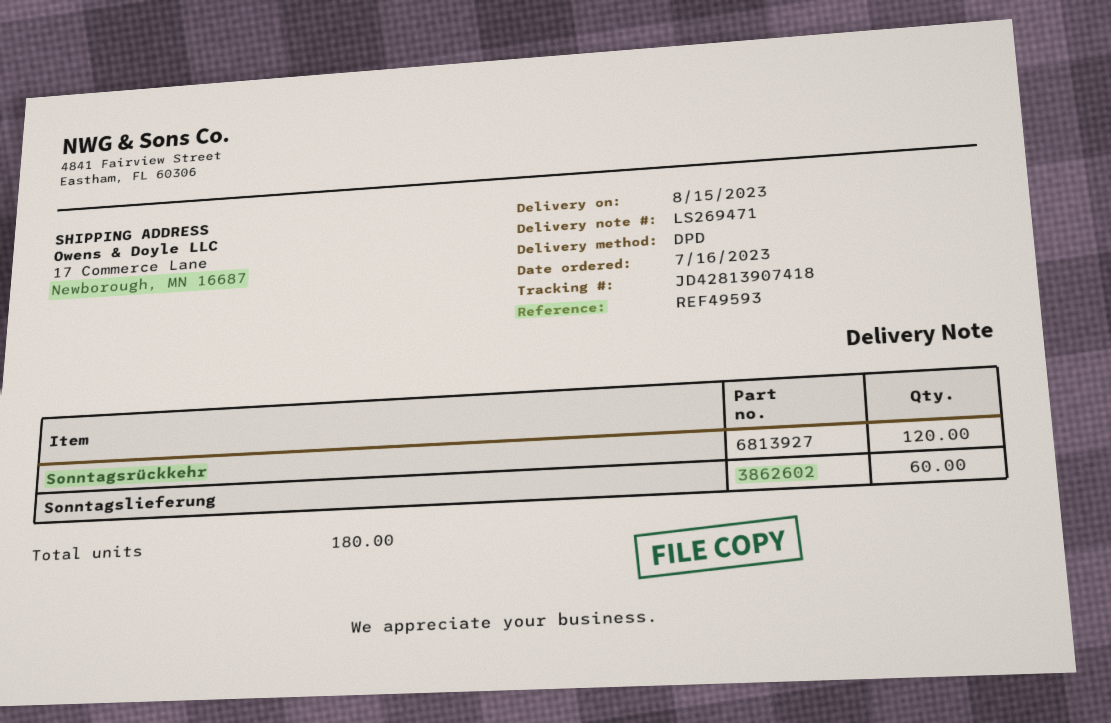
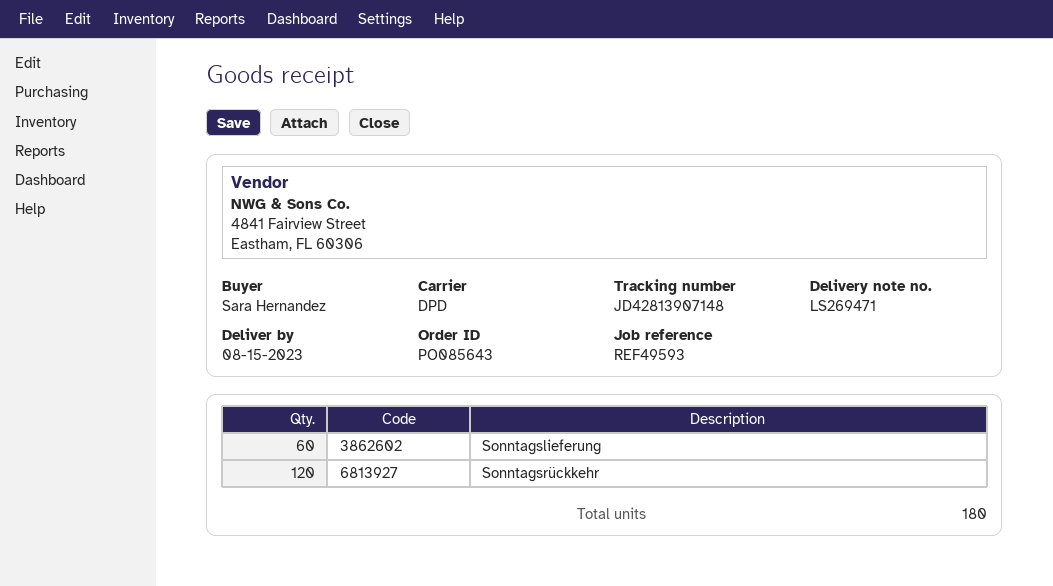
tracking number: JD42813907418 -> JD42813907148

